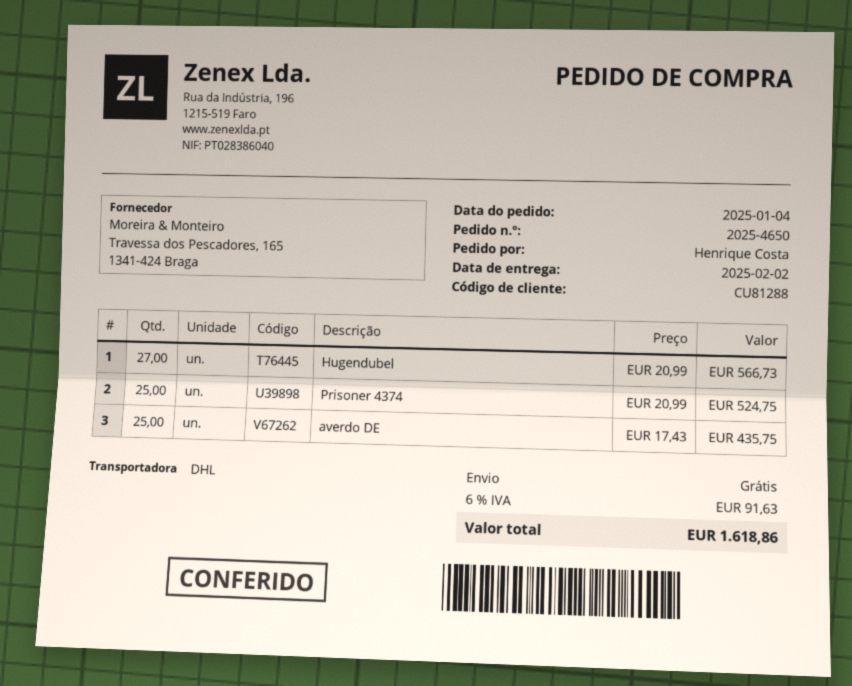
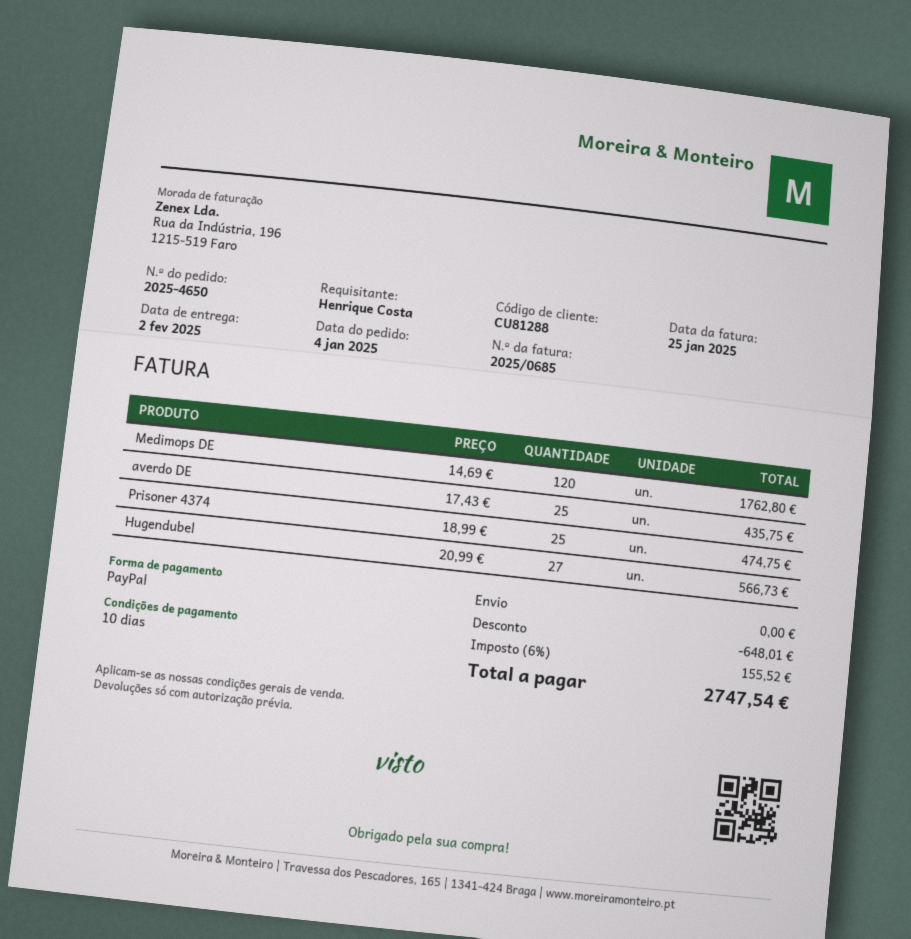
Prisoner 4374: 25 x 20.99 = 524.75 -> 25 x 18.99 = 474.75
Medimops DE: none -> 120 x 14.69 = 1762.80
discount: none -> 648.01
tax: 6% = 91.63 -> 6% = 155.52
total: 1618.86 -> 2747.54

